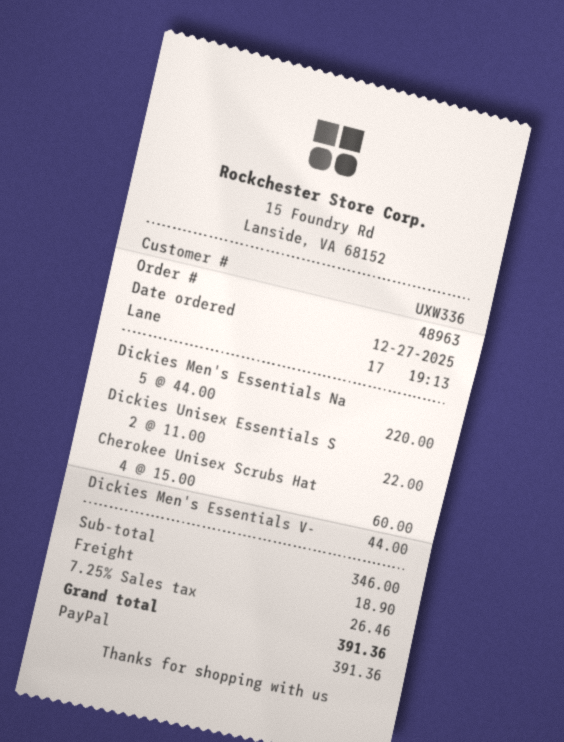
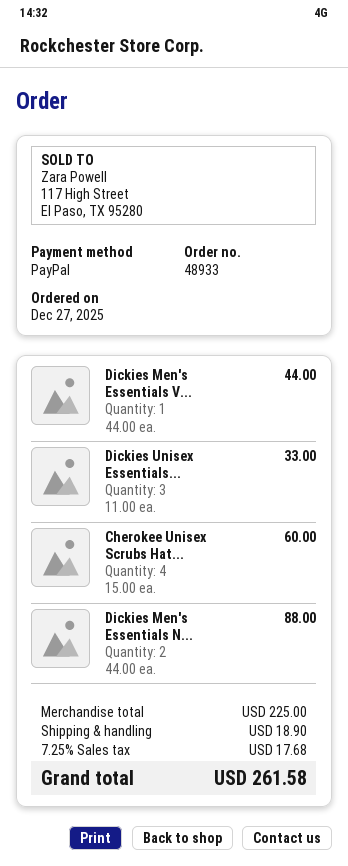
order number: 48963 -> 48933
Dickies Men's Essentials Na: 5 x 44.00 = 220.00 -> 2 x 44.00 = 88.00
Dickies Unisex Essentials S: 2 x 11.00 = 22.00 -> 3 x 11.00 = 33.00
subtotal: 346.00 -> 225.00
tax: 7.25% = 26.46 -> 7.25% = 17.68
total: 391.36 -> 261.58

